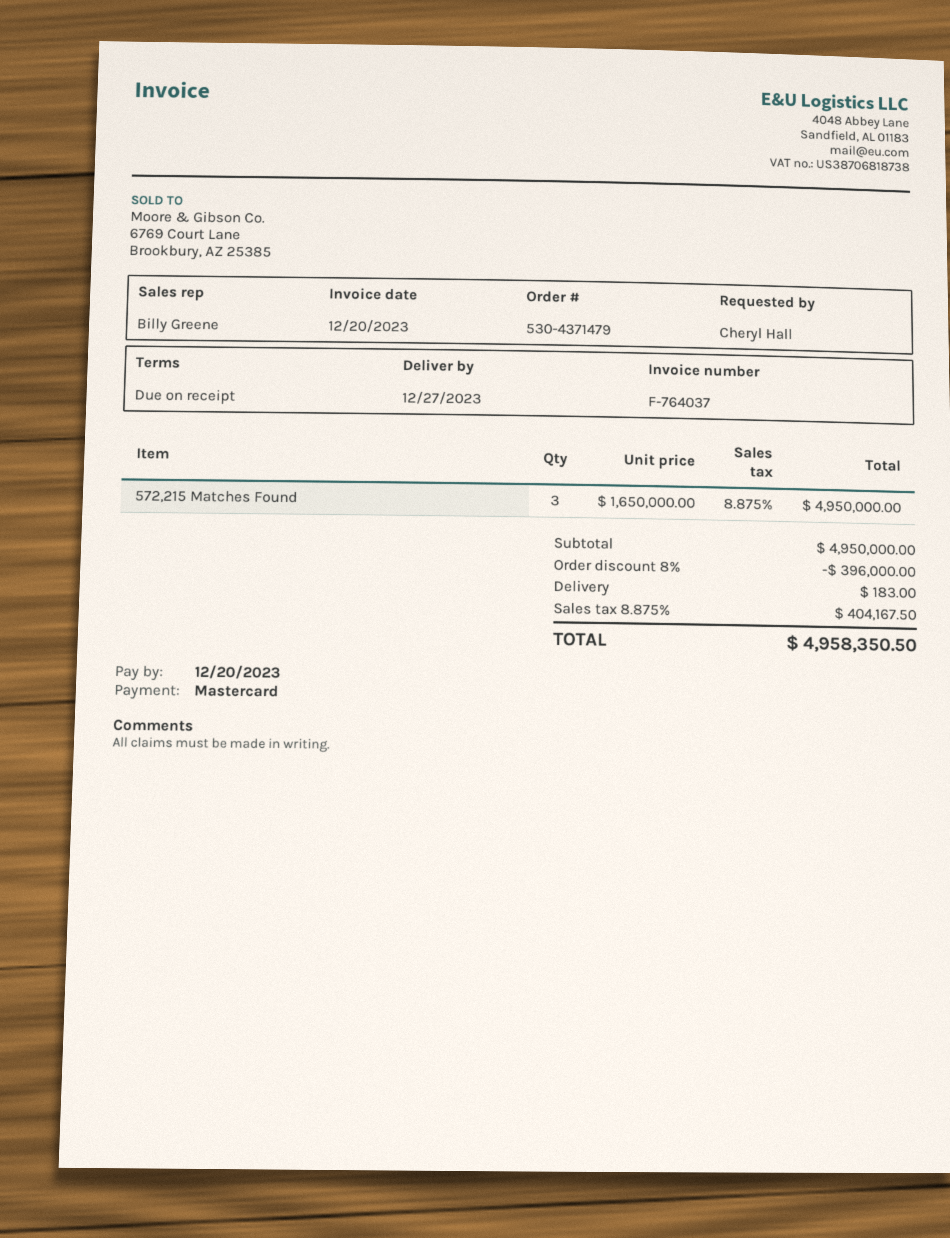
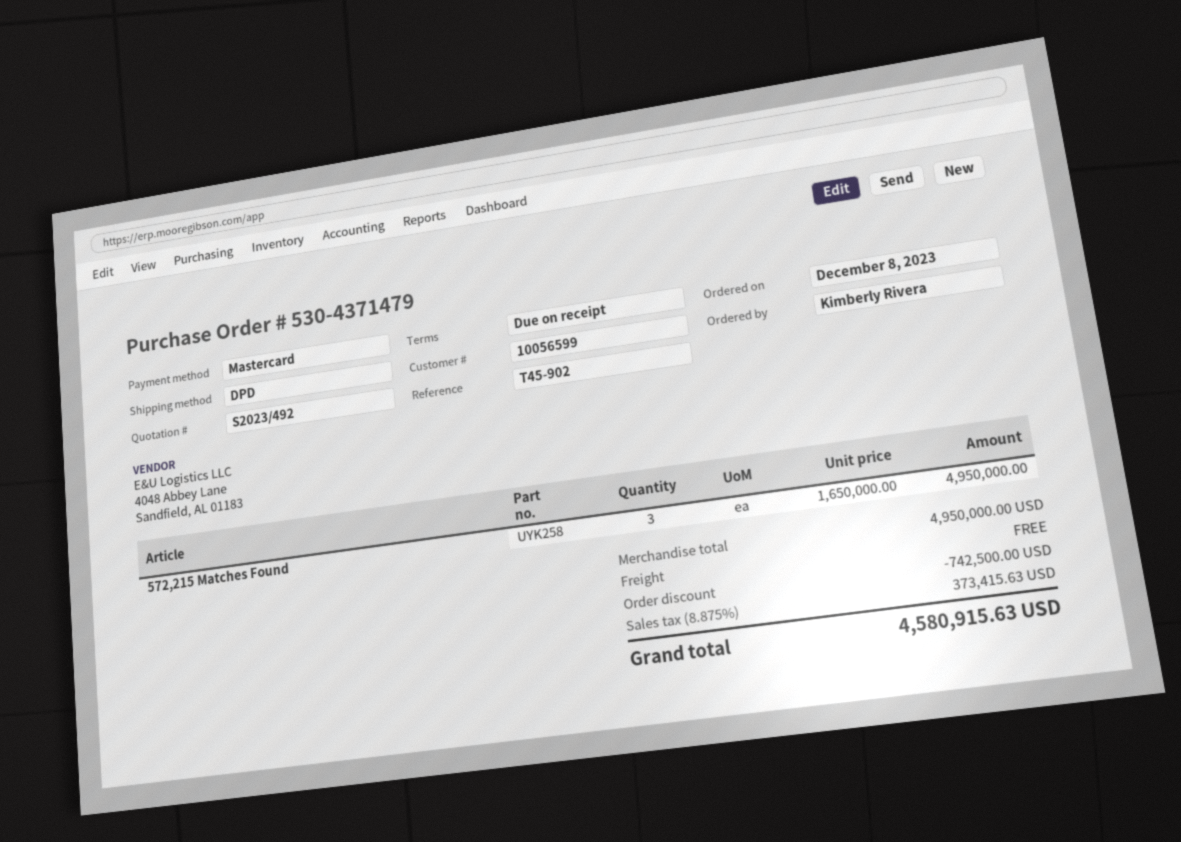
ordered by: Cheryl Hall -> Kimberly Rivera
discount: 396000.00 -> 742500.00
shipping: 183.00 -> 0.00
tax: 8.875% = 404167.50 -> 8.875% = 373415.63
total: 4958350.50 -> 4580915.63

